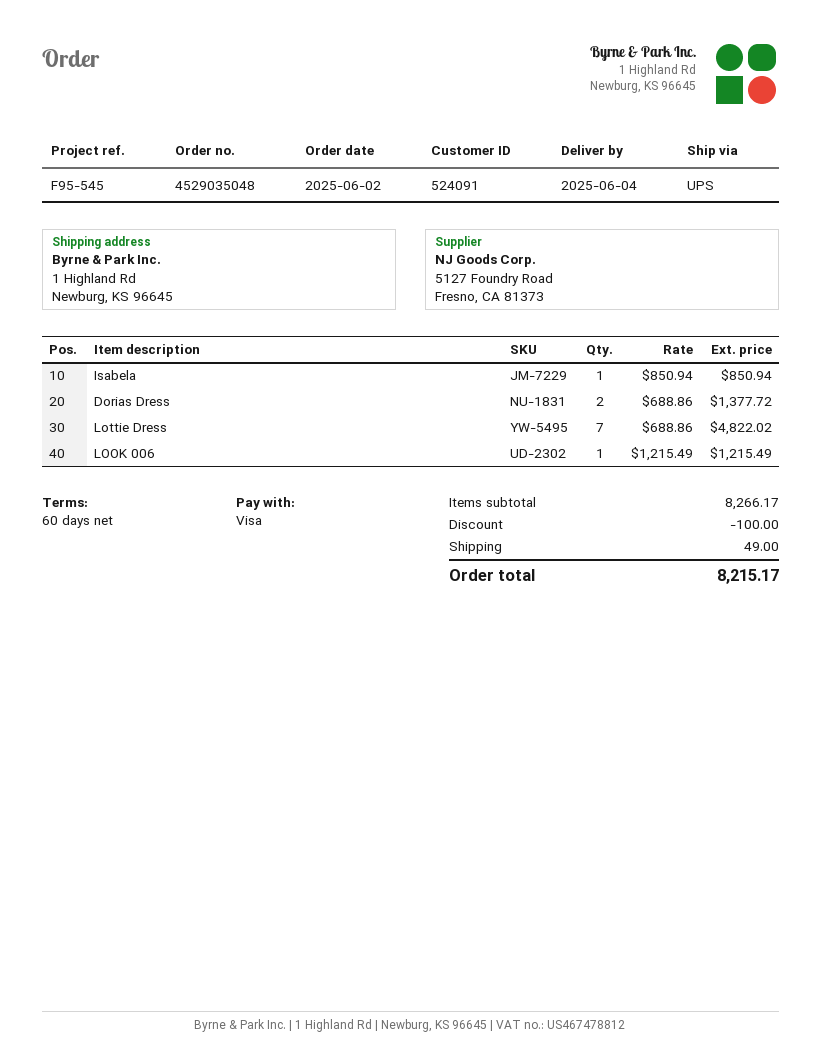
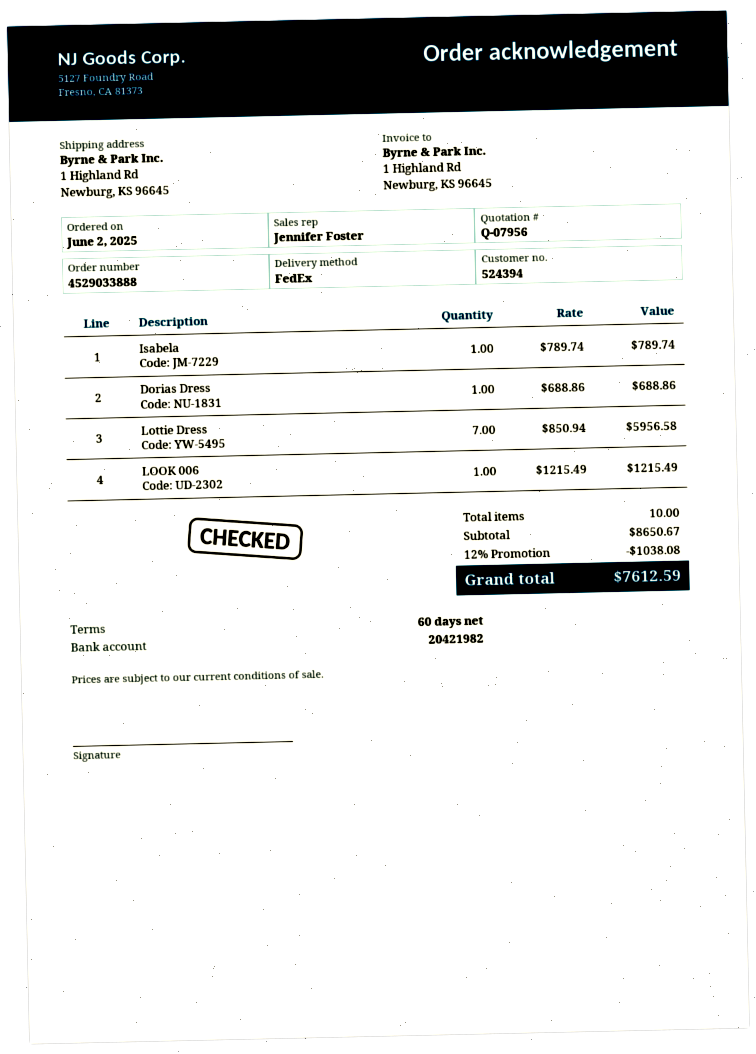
order number: 4529035048 -> 4529033888
customer number: 524091 -> 524394
shipping method: UPS -> FedEx
Isabela: 1 x 850.94 = 850.94 -> 1 x 789.74 = 789.74
Dorias Dress: 2 x 688.86 = 1377.72 -> 1 x 688.86 = 688.86
Lottie Dress: 7 x 688.86 = 4822.02 -> 7 x 850.94 = 5956.58
subtotal: 8266.17 -> 8650.67
discount: 100.00 -> 1038.08
shipping: 49.00 -> none
total: 8215.17 -> 7612.59

